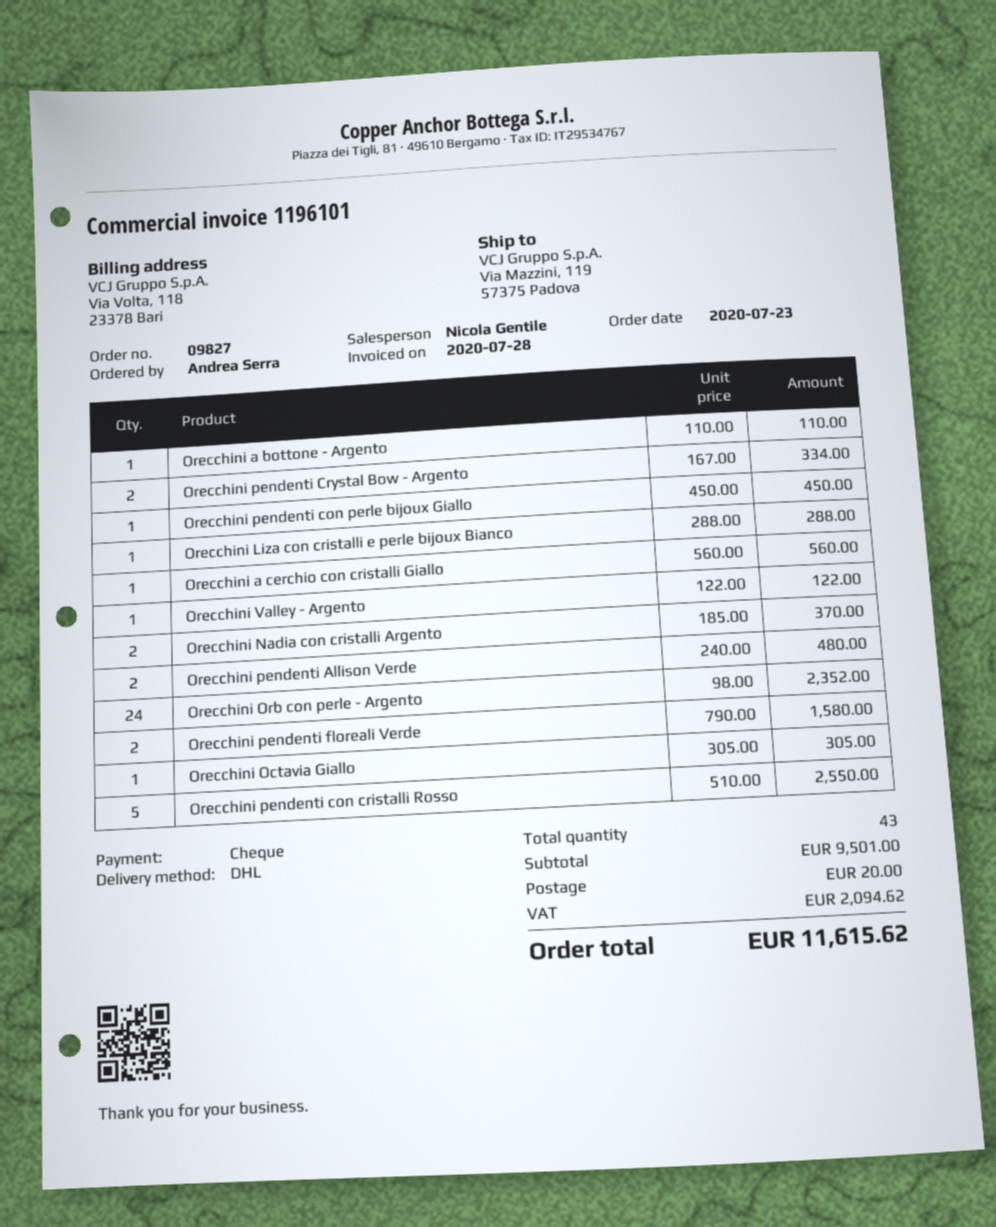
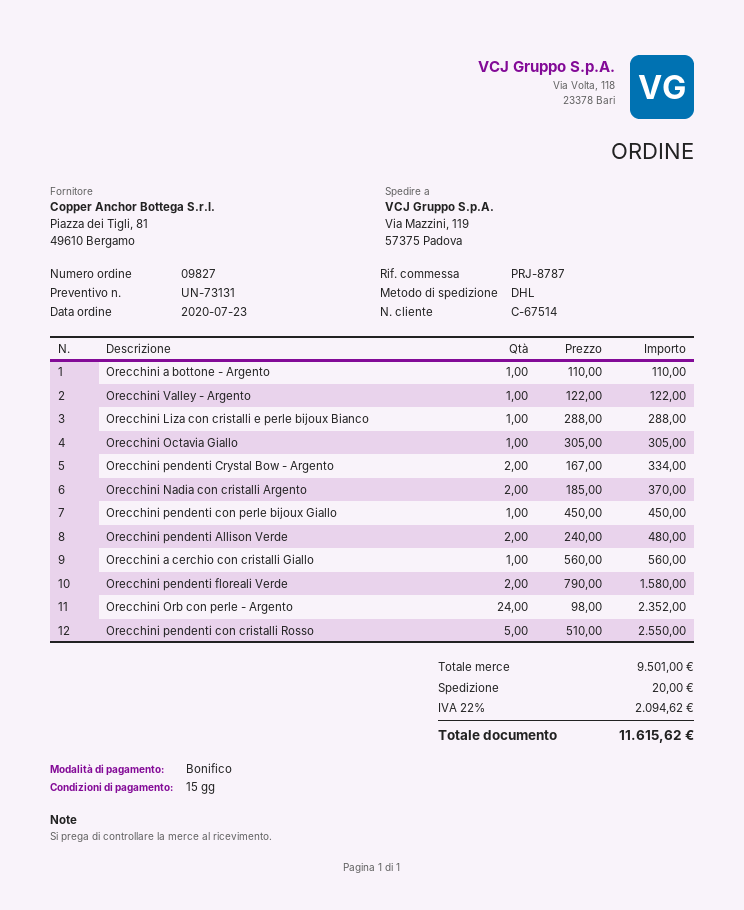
payment method: cheque -> bank transfer

